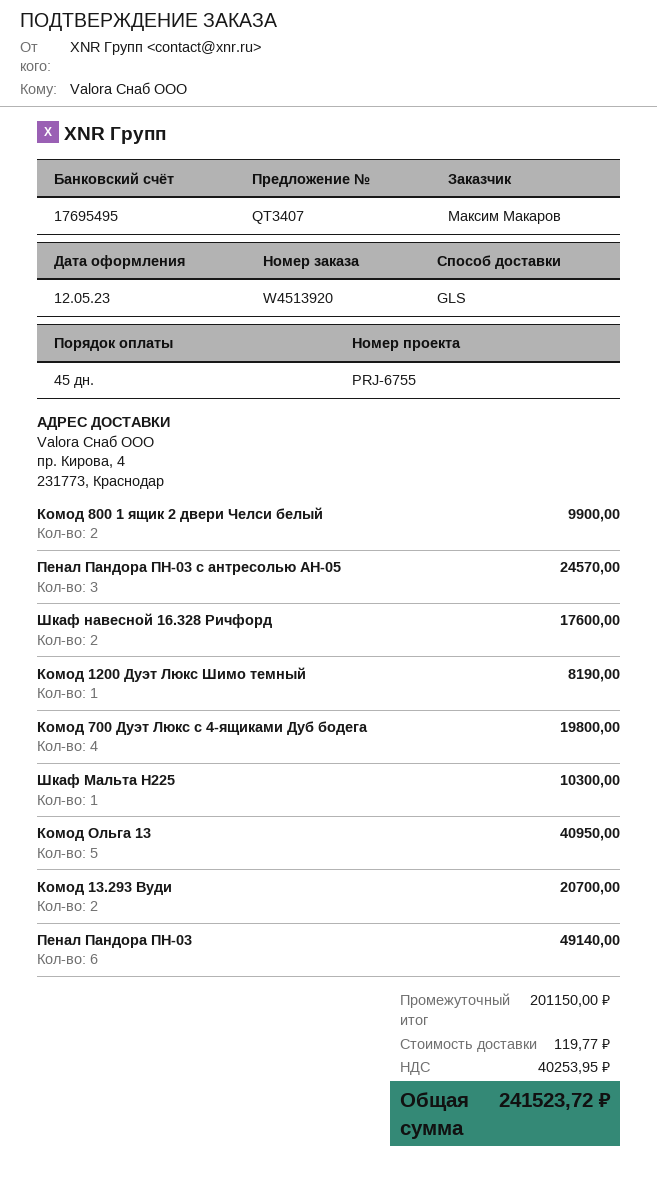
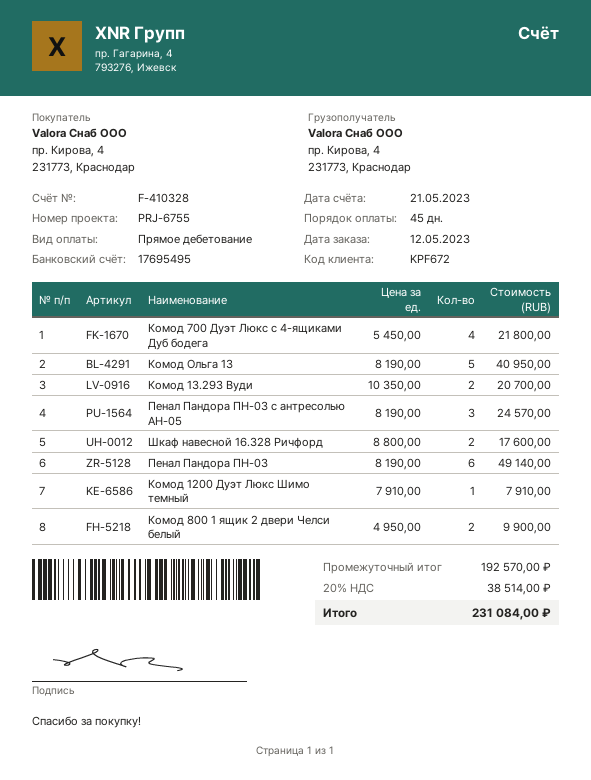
Комод 1200 Дуэт Люкс Шимо темный: 1 for 8190.00 -> 1 for 7910.00
Комод 700 Дуэт Люкс с 4-ящиками Дуб бодега: 4 for 19800.00 -> 4 for 21800.00
Шкаф Мальта H225: 1 for 10300.00 -> none
subtotal: 201150.00 -> 192570.00
shipping: 119.77 -> none
tax: 40253.95 -> 38514.00
total: 241523.72 -> 231084.00

